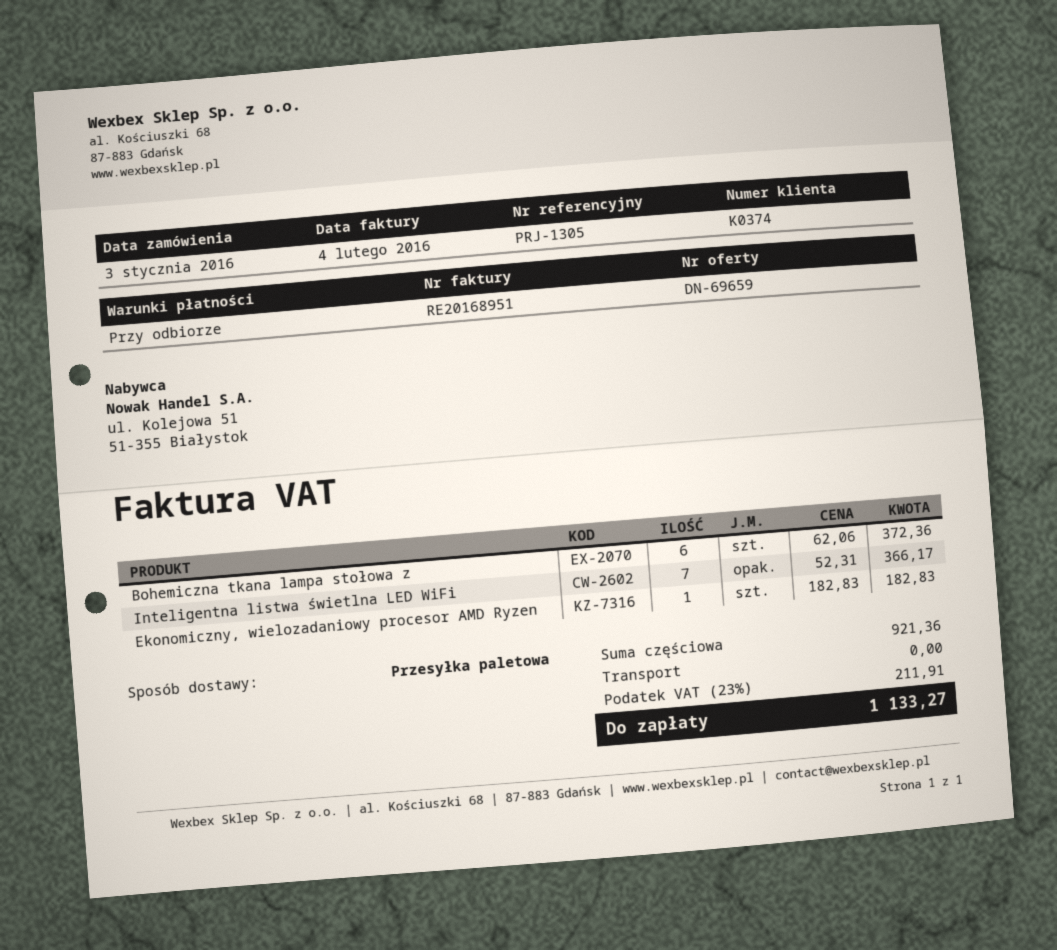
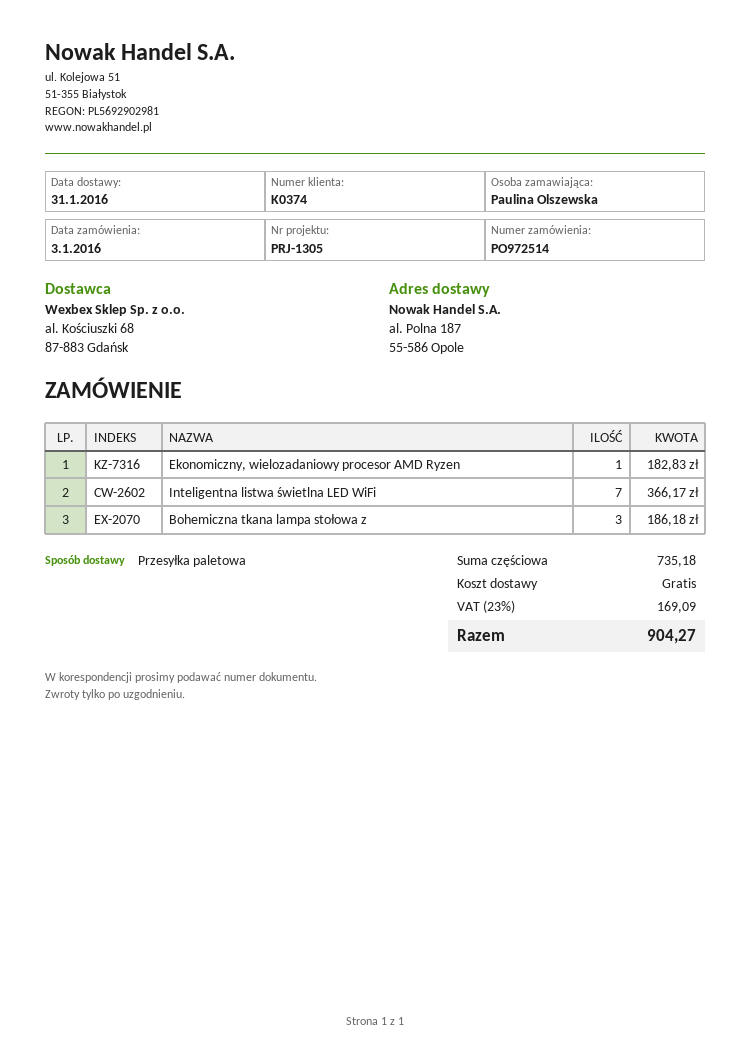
Bohemiczna tkana lampa stołowa z: 6 for 372.36 -> 3 for 186.18
subtotal: 921.36 -> 735.18
tax: 23% = 211.91 -> 23% = 169.09
total: 1133.27 -> 904.27

